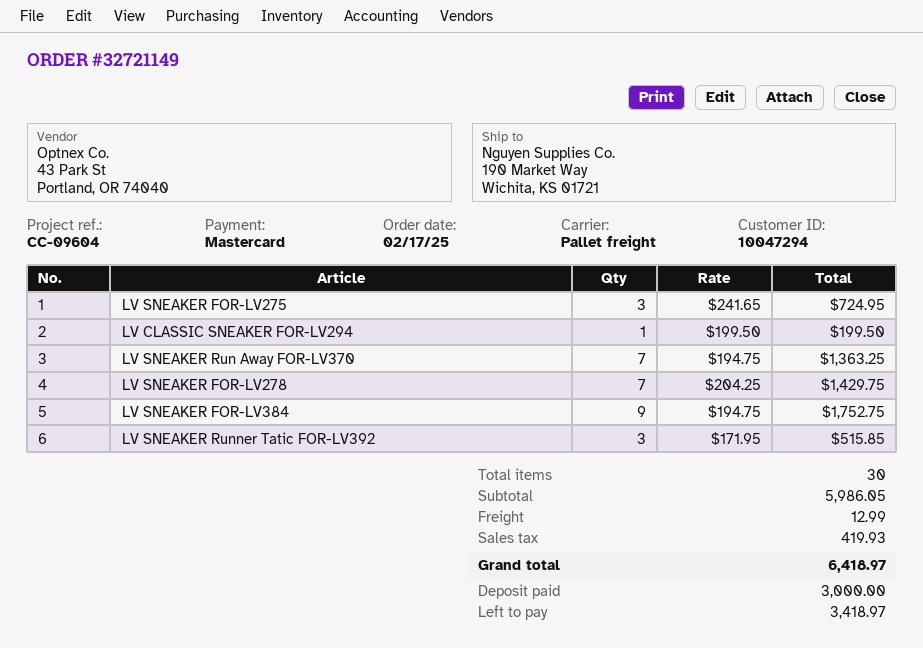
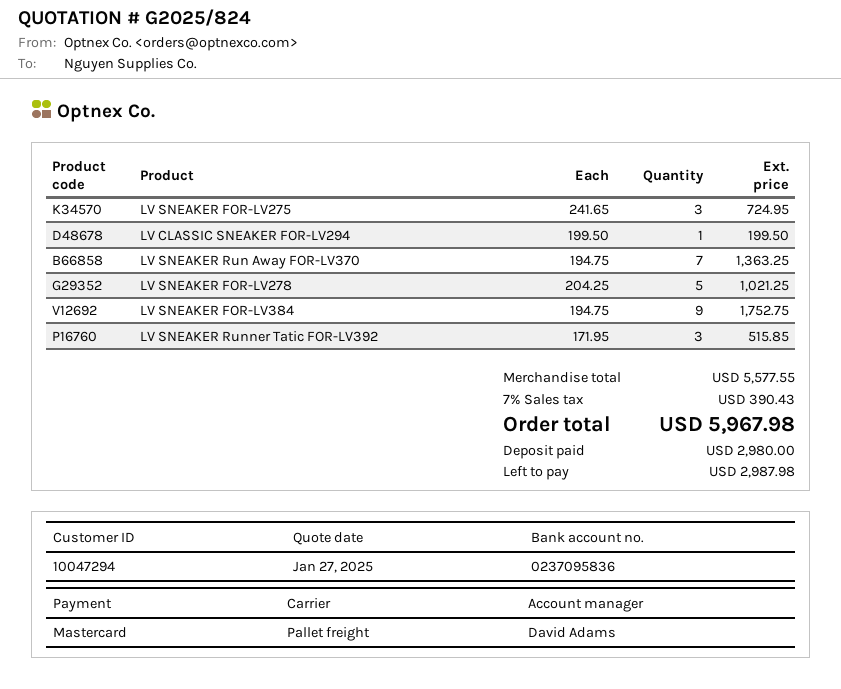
LV SNEAKER FOR-LV278: 7 x 204.25 = 1429.75 -> 5 x 204.25 = 1021.25
subtotal: 5986.05 -> 5577.55
shipping: 12.99 -> none
tax: 419.93 -> 390.43
total: 6418.97 -> 5967.98
deposit: 3000.00 -> 2980.00
balance: 3418.97 -> 2987.98

